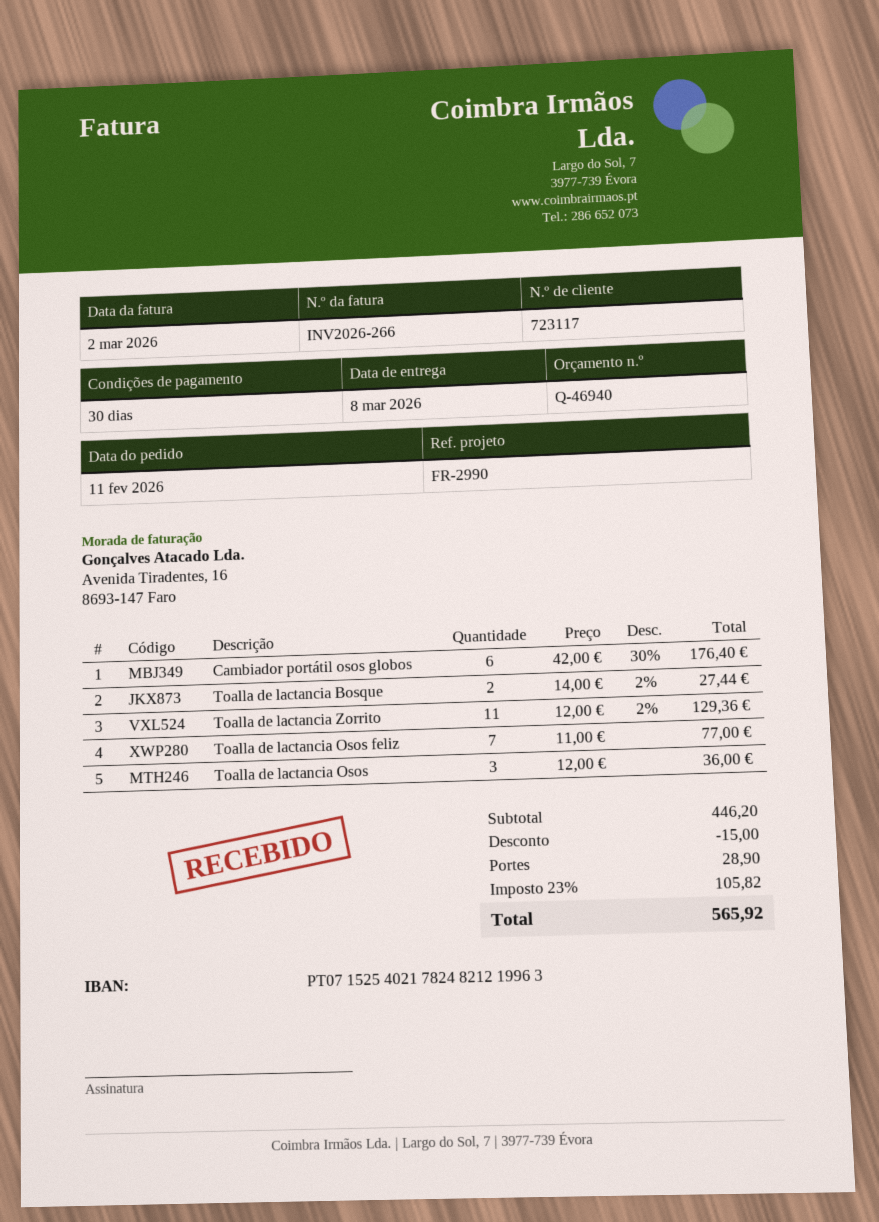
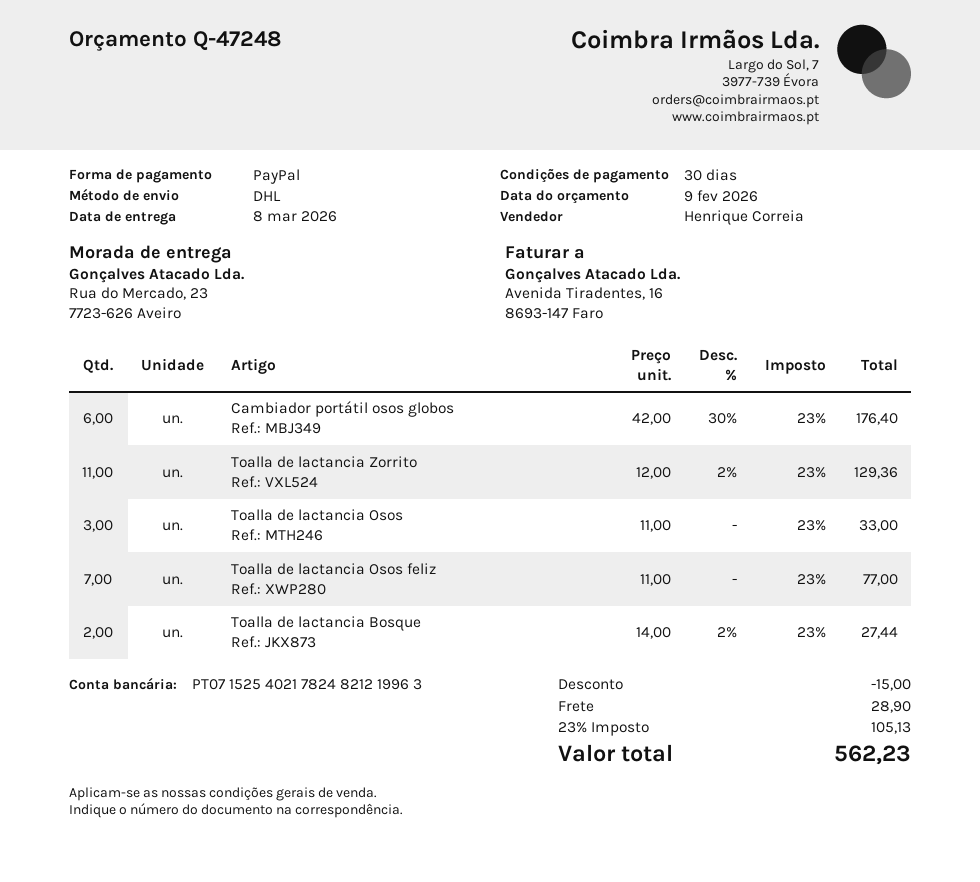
quote number: Q-46940 -> Q-47248
Toalla de lactancia Osos: 3 x 12.00 = 36.00 -> 3 x 11.00 = 33.00
tax: 23% = 105.82 -> 23% = 105.13
total: 565.92 -> 562.23

